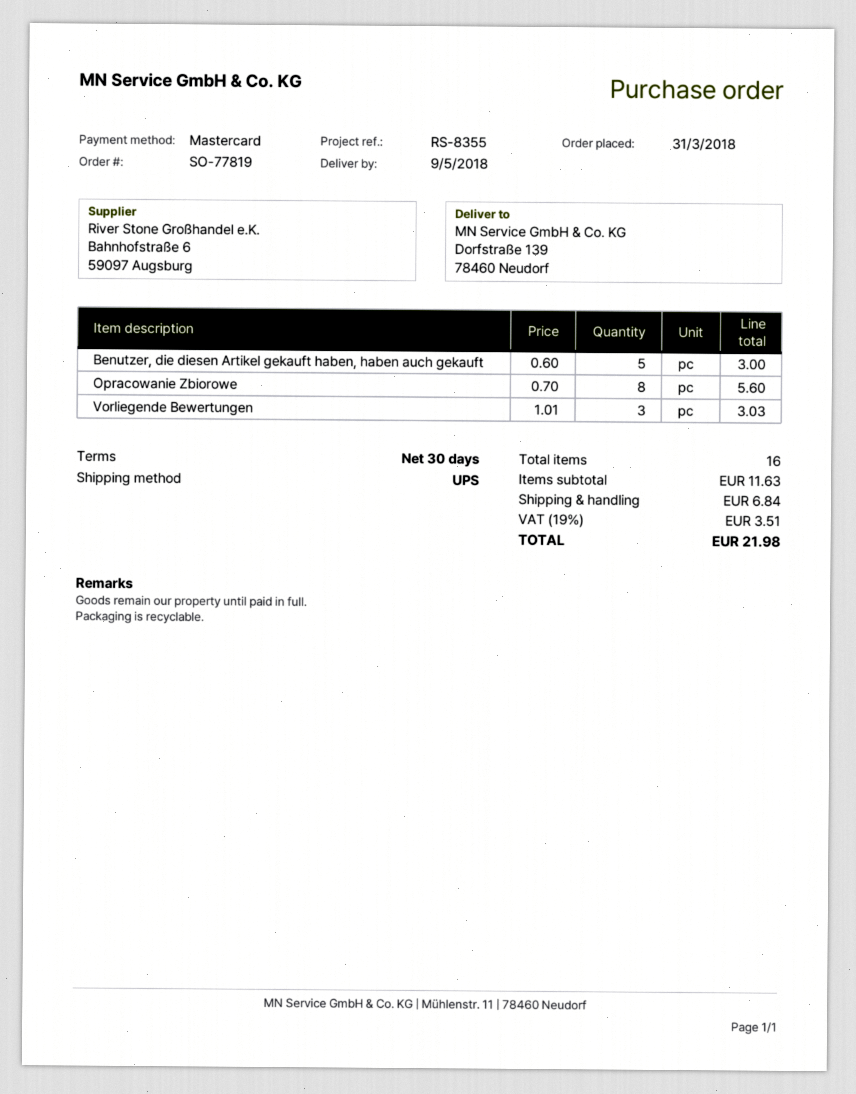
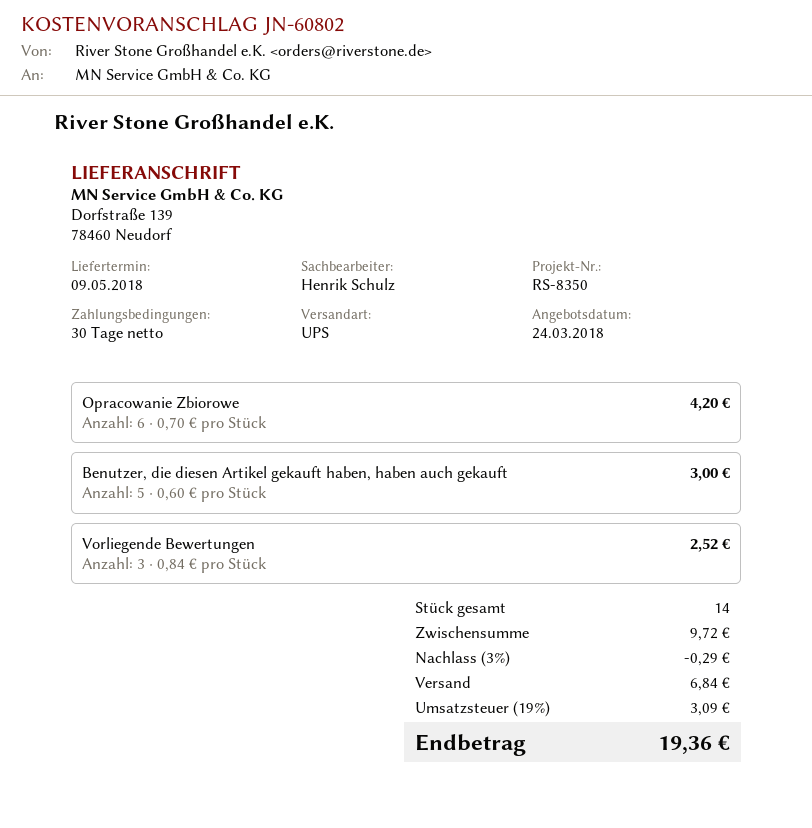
reference: RS-8355 -> RS-8350
Opracowanie Zbiorowe: 8 x 0.70 = 5.60 -> 6 x 0.70 = 4.20
Vorliegende Bewertungen: 3 x 1.01 = 3.03 -> 3 x 0.84 = 2.52
total quantity: 16 -> 14
subtotal: 11.63 -> 9.72
discount: none -> 3% = 0.29
tax: 19% = 3.51 -> 19% = 3.09
total: 21.98 -> 19.36

